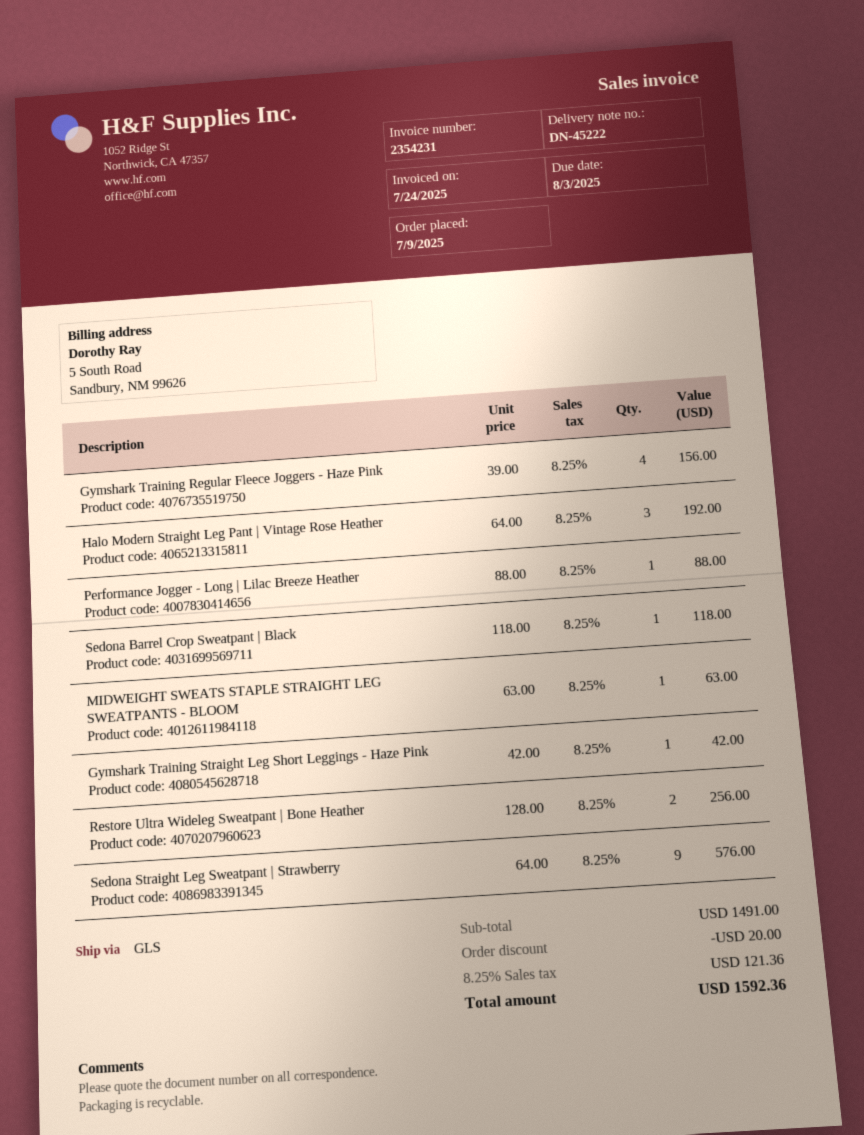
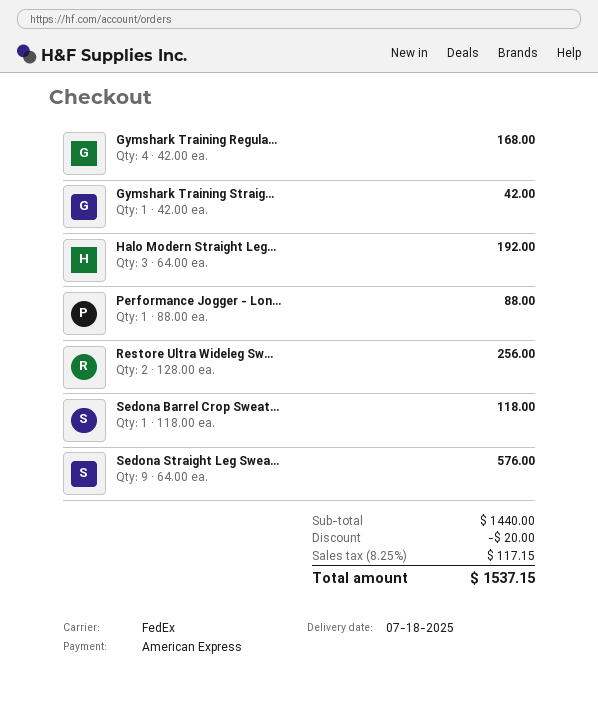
shipping method: GLS -> FedEx
Gymshark Training Regular Fleece Joggers - Haze Pink: 4 x 39.00 = 156.00 -> 4 x 42.00 = 168.00
MIDWEIGHT SWEATS STAPLE STRAIGHT LEG SWEATPANTS - BLOOM: 1 x 63.00 = 63.00 -> none
subtotal: 1491.00 -> 1440.00
tax: 8.25% = 121.36 -> 8.25% = 117.15
total: 1592.36 -> 1537.15

